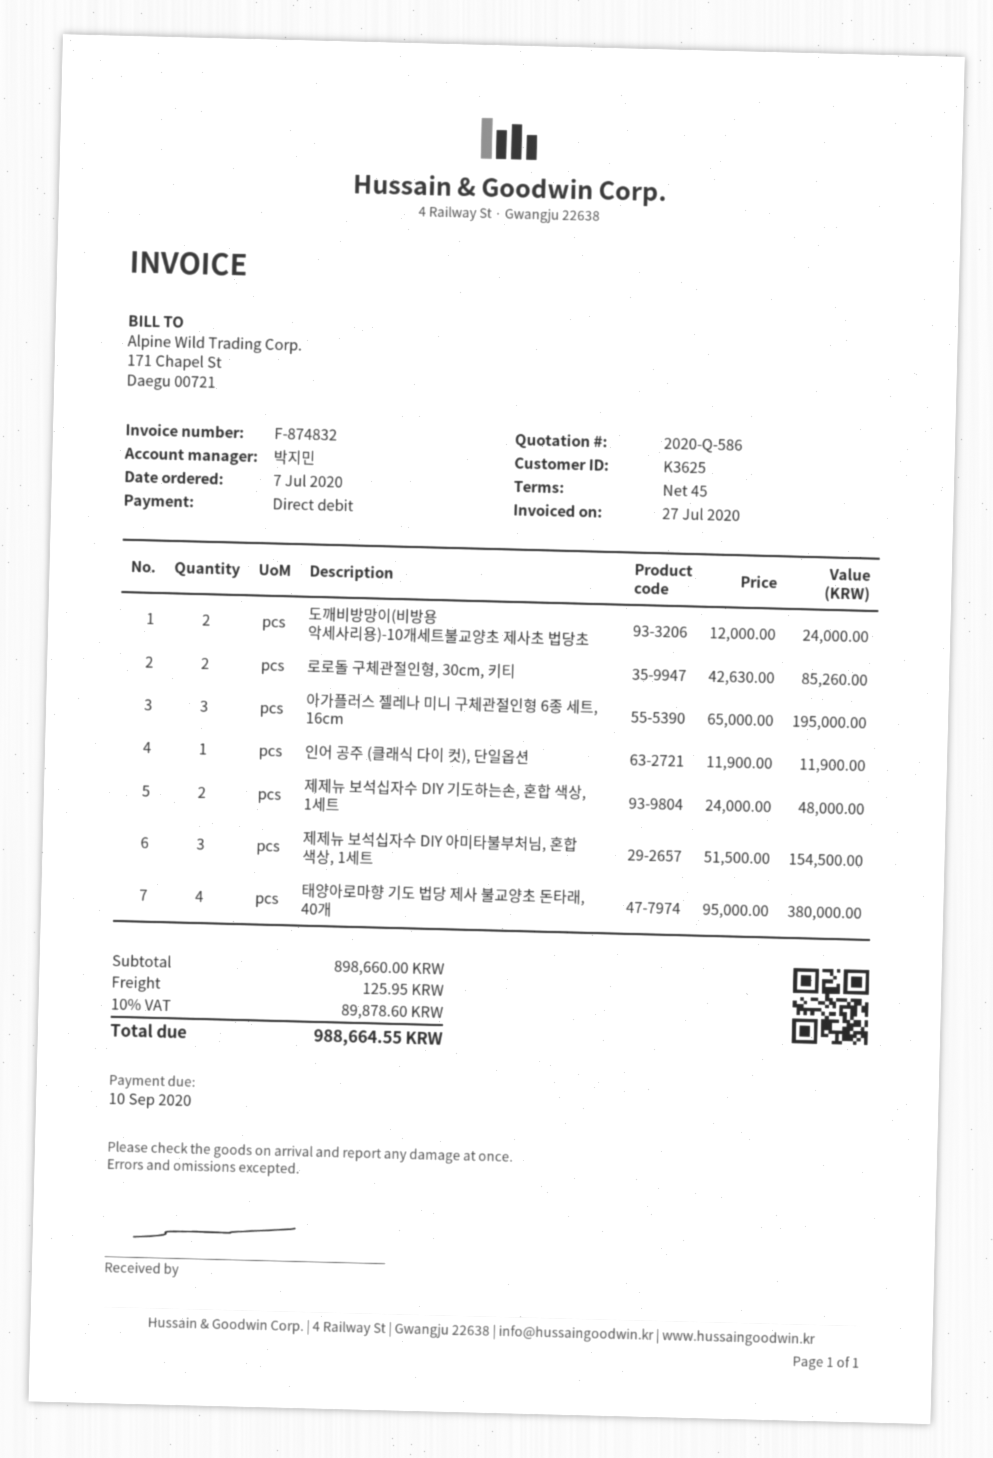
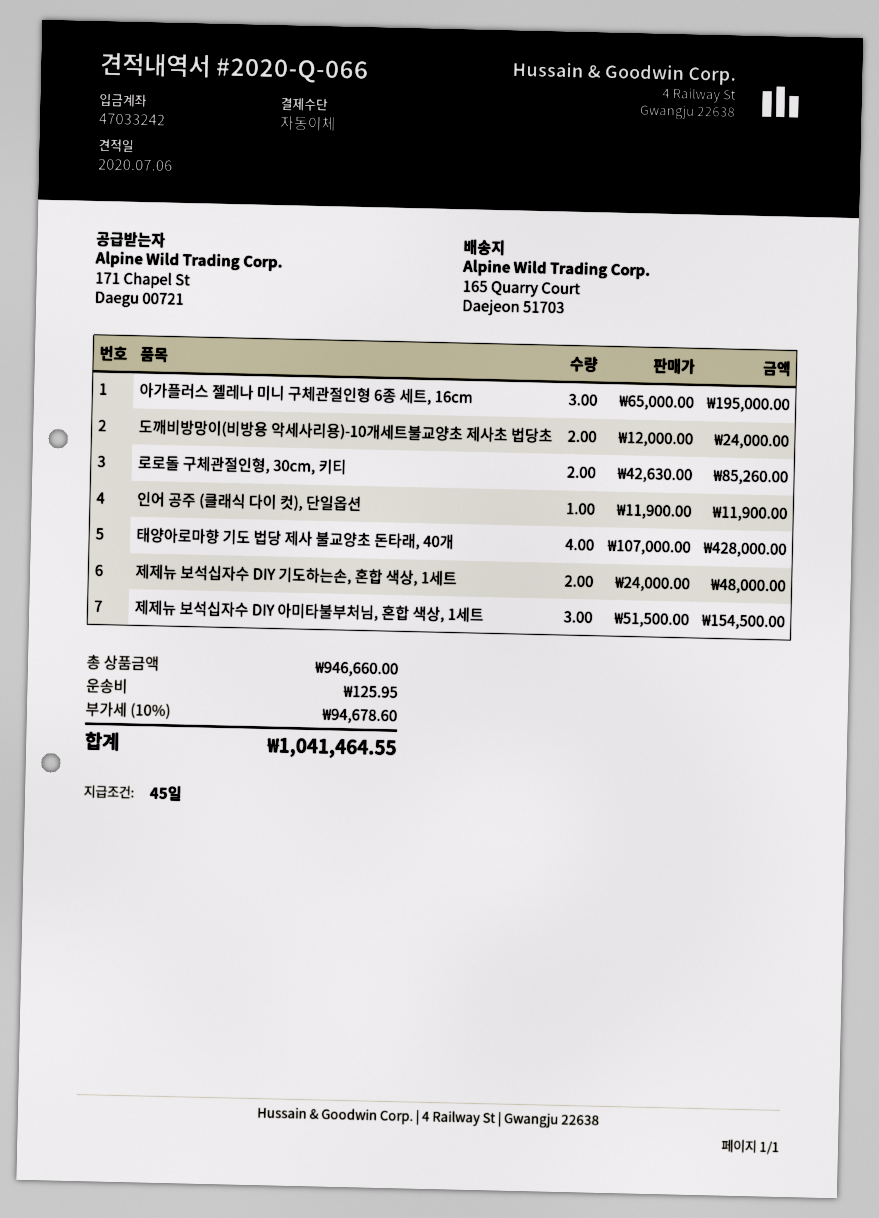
quote number: 2020-Q-586 -> 2020-Q-066
태양아로마향 기도 법당 제사 불교양초 돈타래, 40개: 4 x 95000.00 = 380000.00 -> 4 x 107000.00 = 428000.00
subtotal: 898660.00 -> 946660.00
tax: 10% = 89878.60 -> 10% = 94678.60
total: 988664.55 -> 1041464.55

